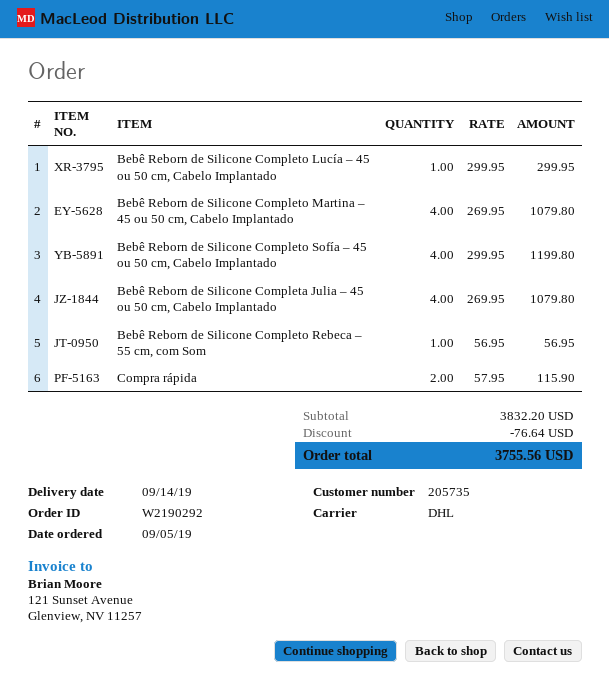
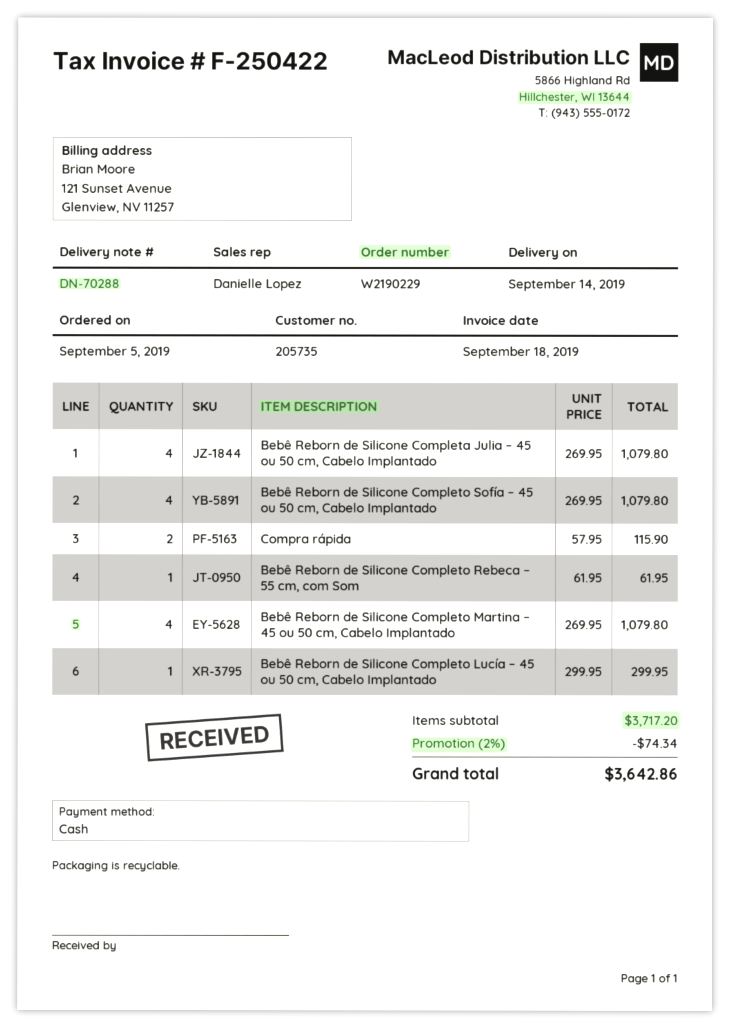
order number: W2190292 -> W2190229
Bebê Reborn de Silicone Completo Sofía – 45 ou 50 cm, Cabelo Implantado: 4 x 299.95 = 1199.80 -> 4 x 269.95 = 1079.80
Bebê Reborn de Silicone Completo Rebeca – 55 cm, com Som: 1 x 56.95 = 56.95 -> 1 x 61.95 = 61.95
subtotal: 3832.20 -> 3717.20
discount: 76.64 -> 74.34
total: 3755.56 -> 3642.86

